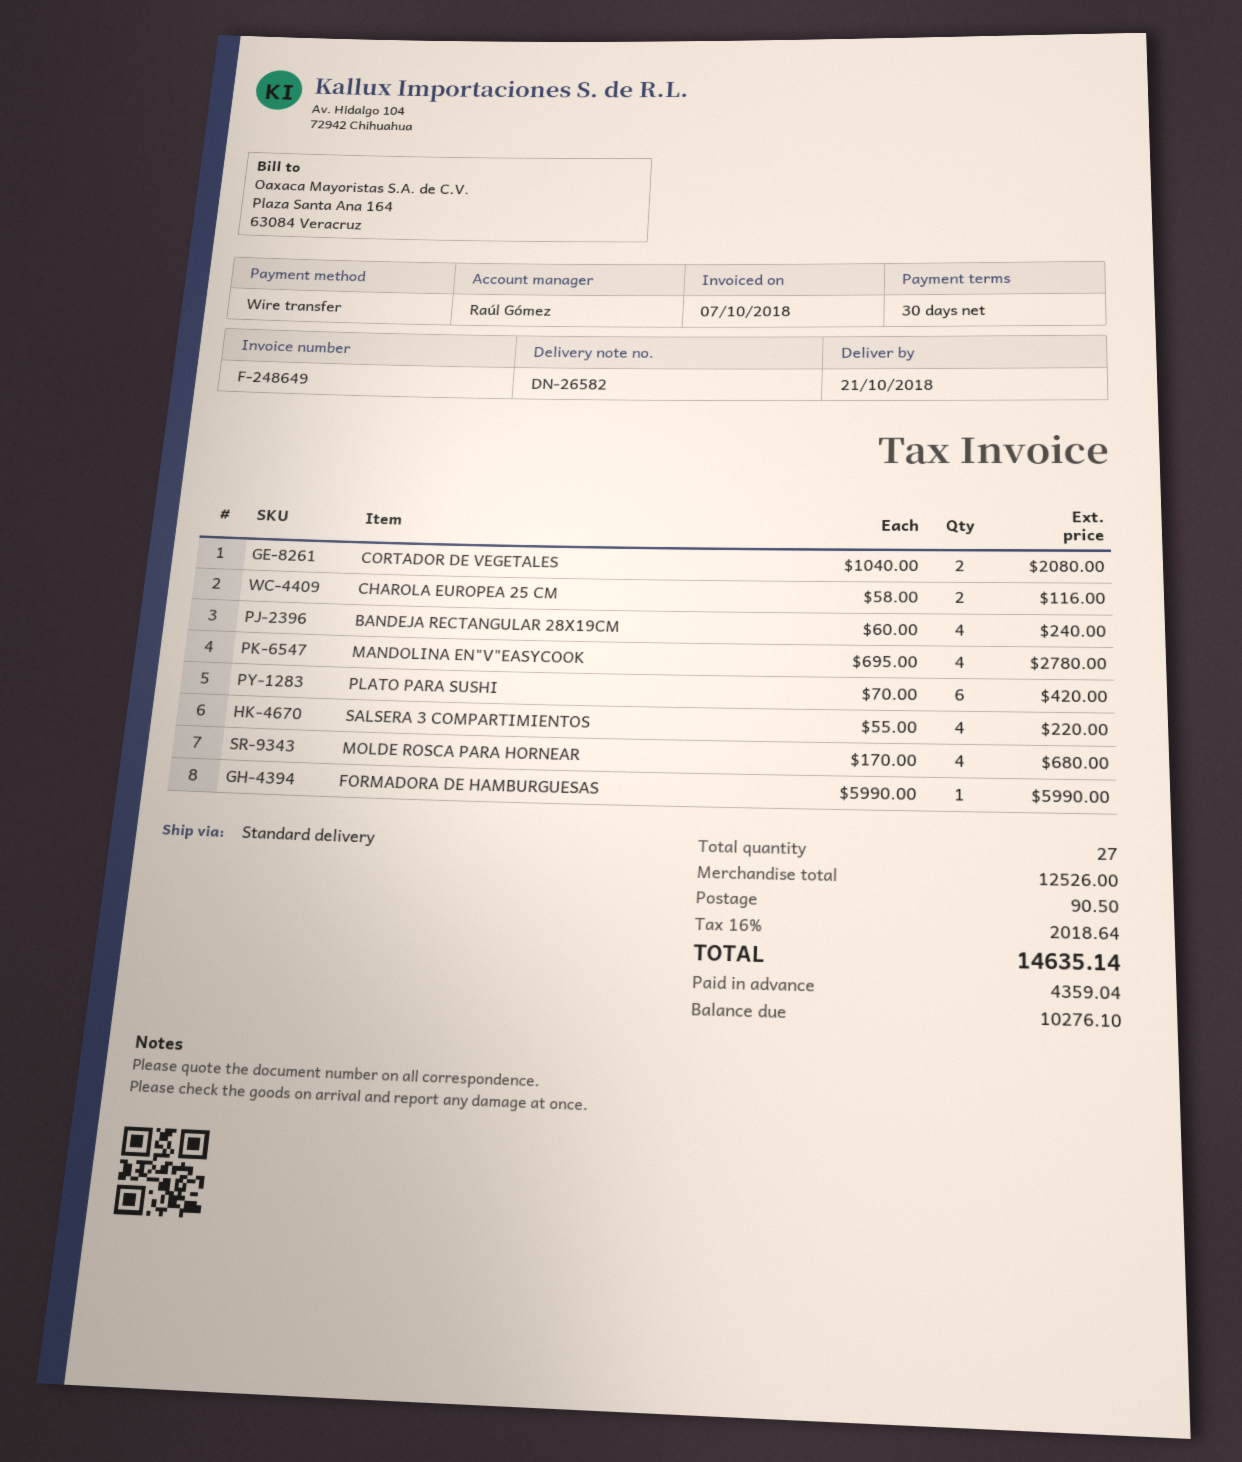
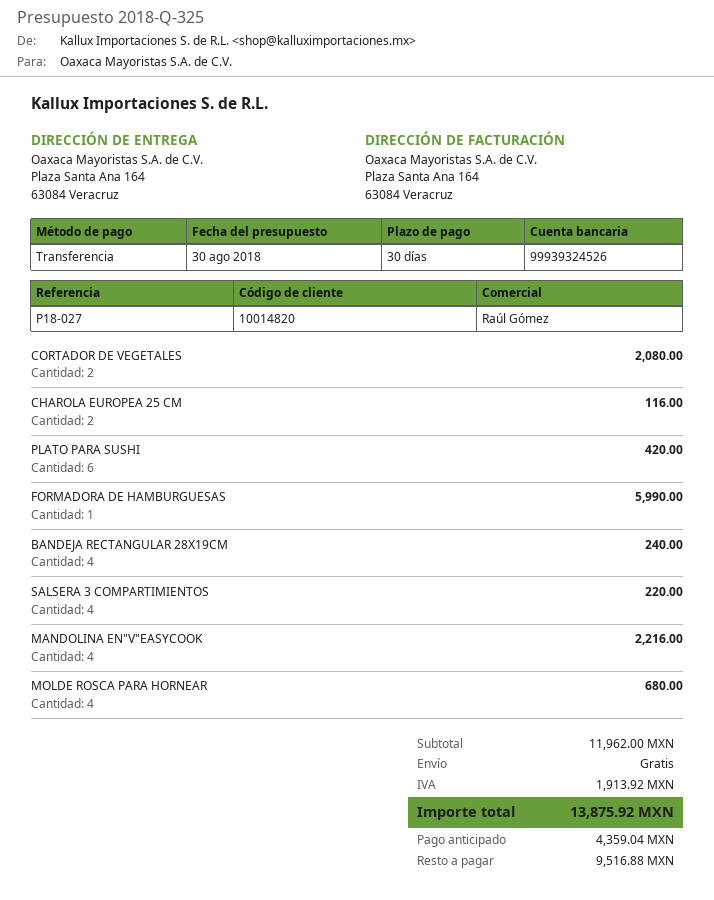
MANDOLINA EN"V"EASYCOOK: 4 for 2780.00 -> 4 for 2216.00
subtotal: 12526.00 -> 11962.00
shipping: 90.50 -> 0.00
tax: 2018.64 -> 1913.92
total: 14635.14 -> 13875.92
balance: 10276.10 -> 9516.88

